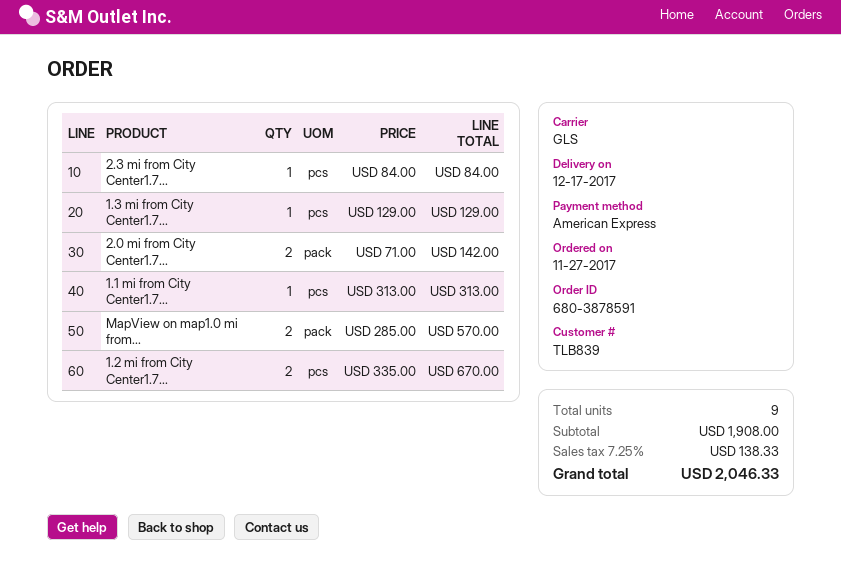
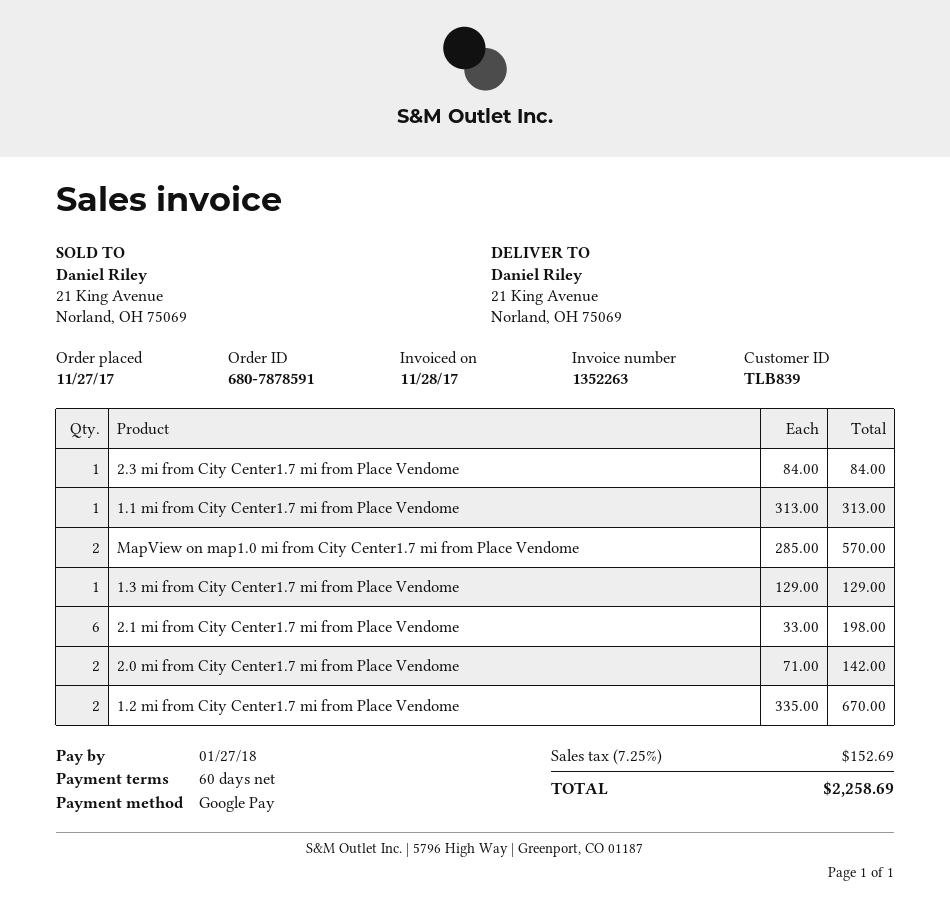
order number: 680-3878591 -> 680-7878591
payment method: American Express -> Google Pay
2.1 mi from City Center1.7 mi from Place Vendome: none -> 6 x 33.00 = 198.00
tax: 7.25% = 138.33 -> 7.25% = 152.69
total: 2046.33 -> 2258.69

